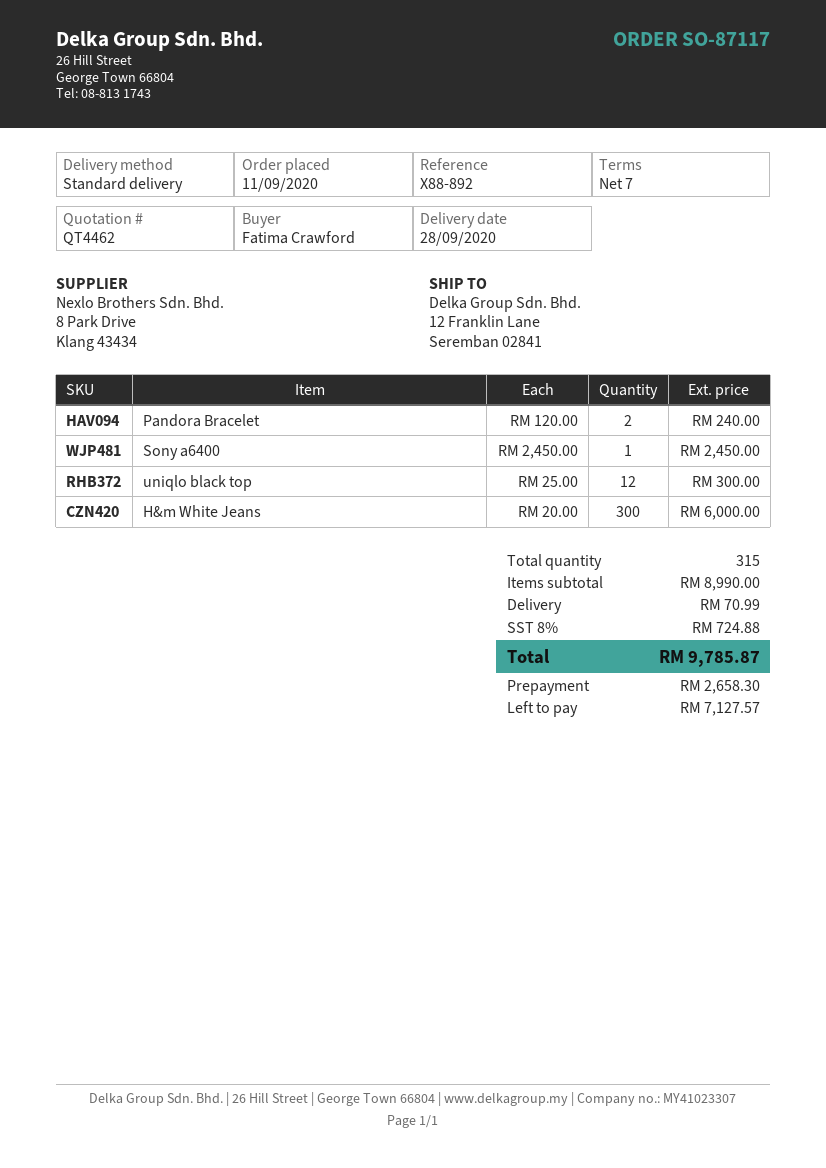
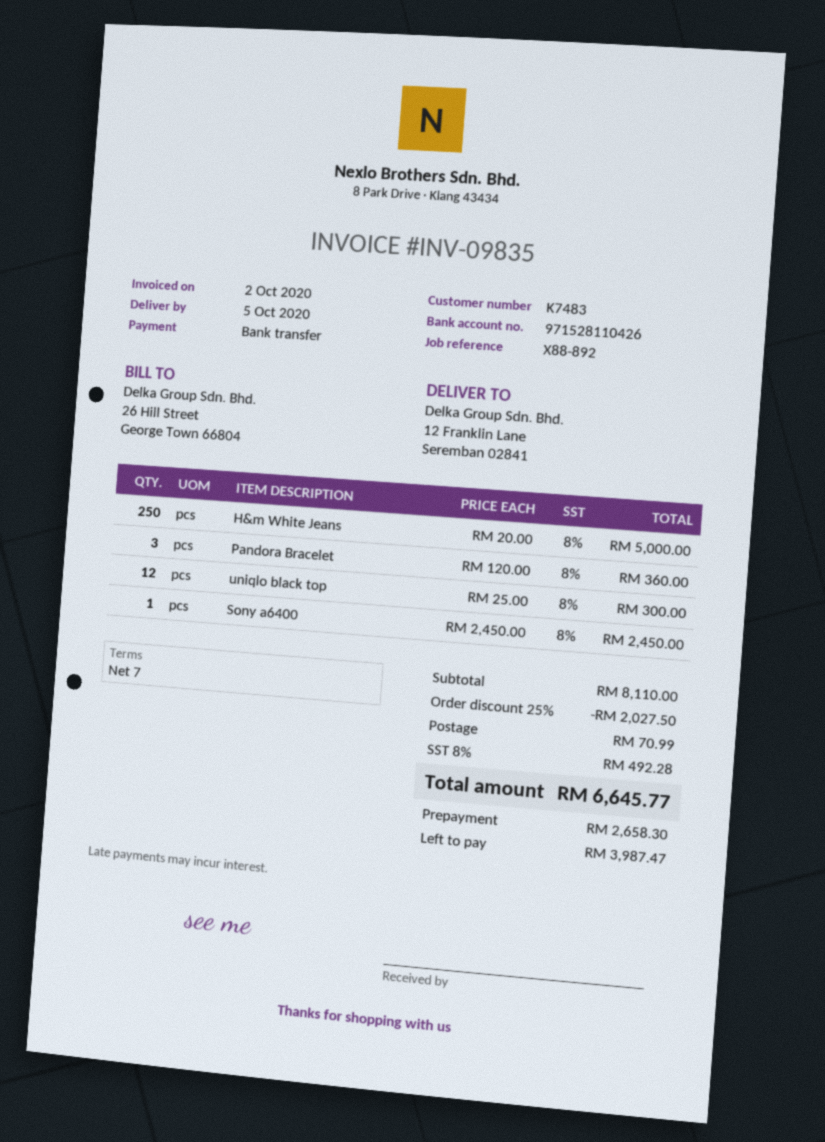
delivery date: 2020-09-28 -> 2020-10-05
Pandora Bracelet: 2 x 120.00 = 240.00 -> 3 x 120.00 = 360.00
H&m White Jeans: 300 x 20.00 = 6000.00 -> 250 x 20.00 = 5000.00
subtotal: 8990.00 -> 8110.00
discount: none -> 25% = 2027.50
tax: 8% = 724.88 -> 8% = 492.28
total: 9785.87 -> 6645.77
balance: 7127.57 -> 3987.47

